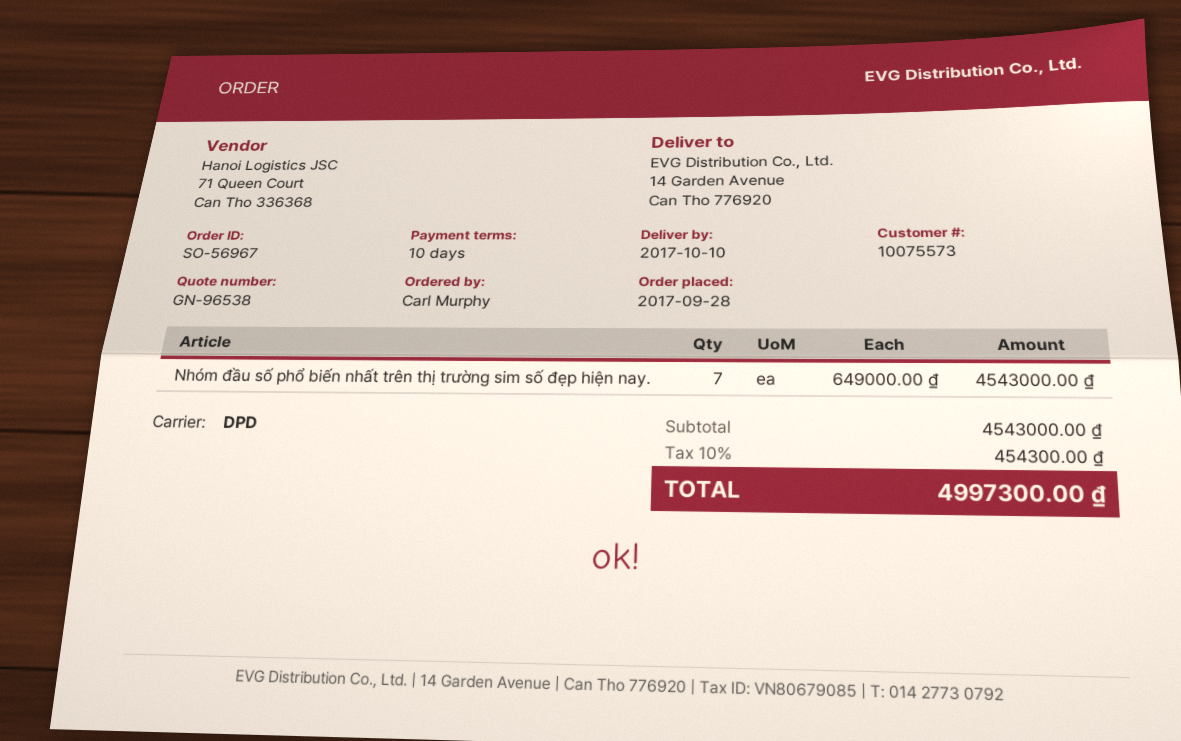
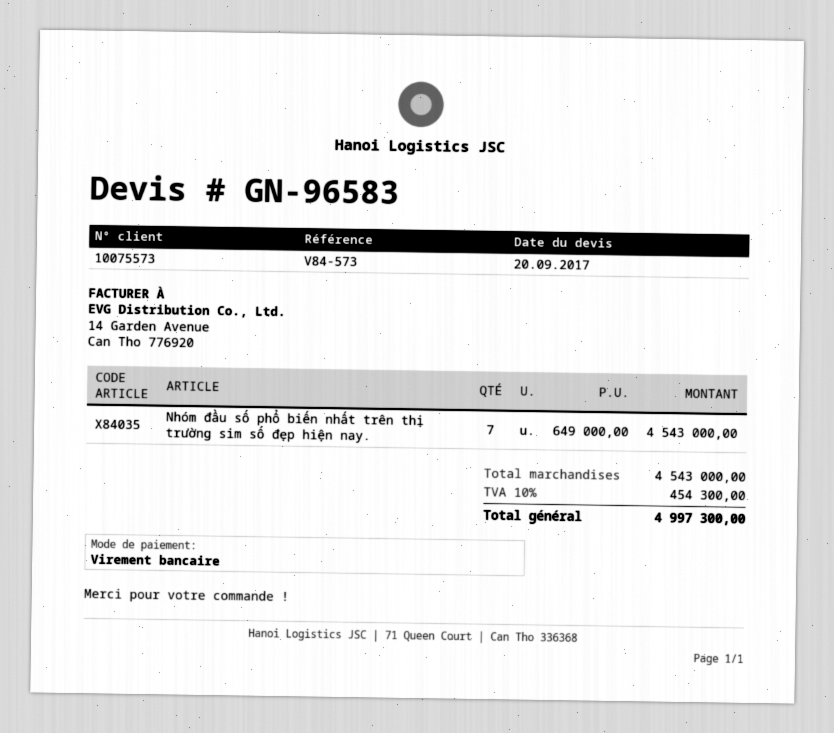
quote number: GN-96538 -> GN-96583

